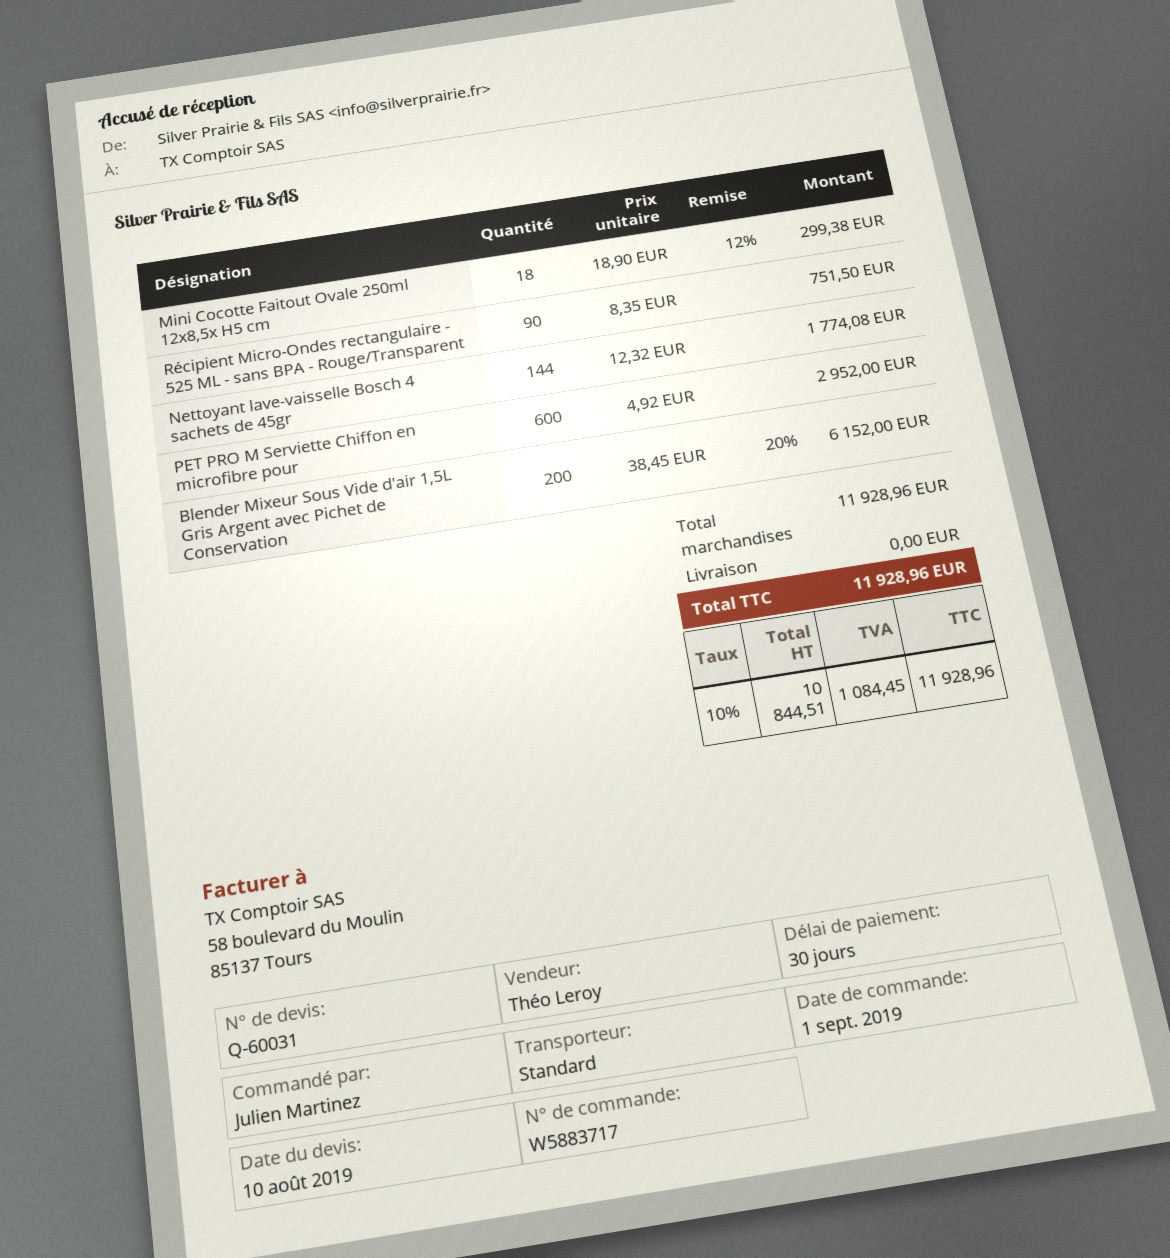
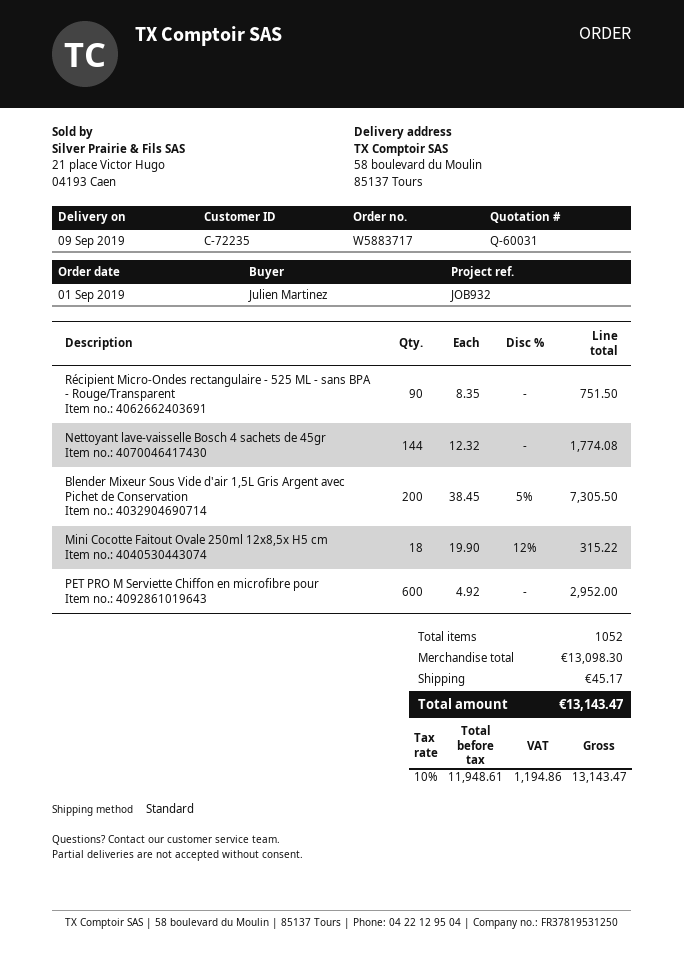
Mini Cocotte Faitout Ovale 250ml 12x8,5x H5 cm: 18 x 18.90 - 12% = 299.38 -> 18 x 19.90 - 12% = 315.22
Blender Mixeur Sous Vide d'air 1,5L Gris Argent avec Pichet de Conservation: 200 x 38.45 - 20% = 6152.00 -> 200 x 38.45 - 5% = 7305.50
subtotal: 11928.96 -> 13098.30
shipping: 0.00 -> 45.17
net: 10844.51 -> 11948.61
tax: 10% = 1084.45 -> 10% = 1194.86
total: 11928.96 -> 13143.47

